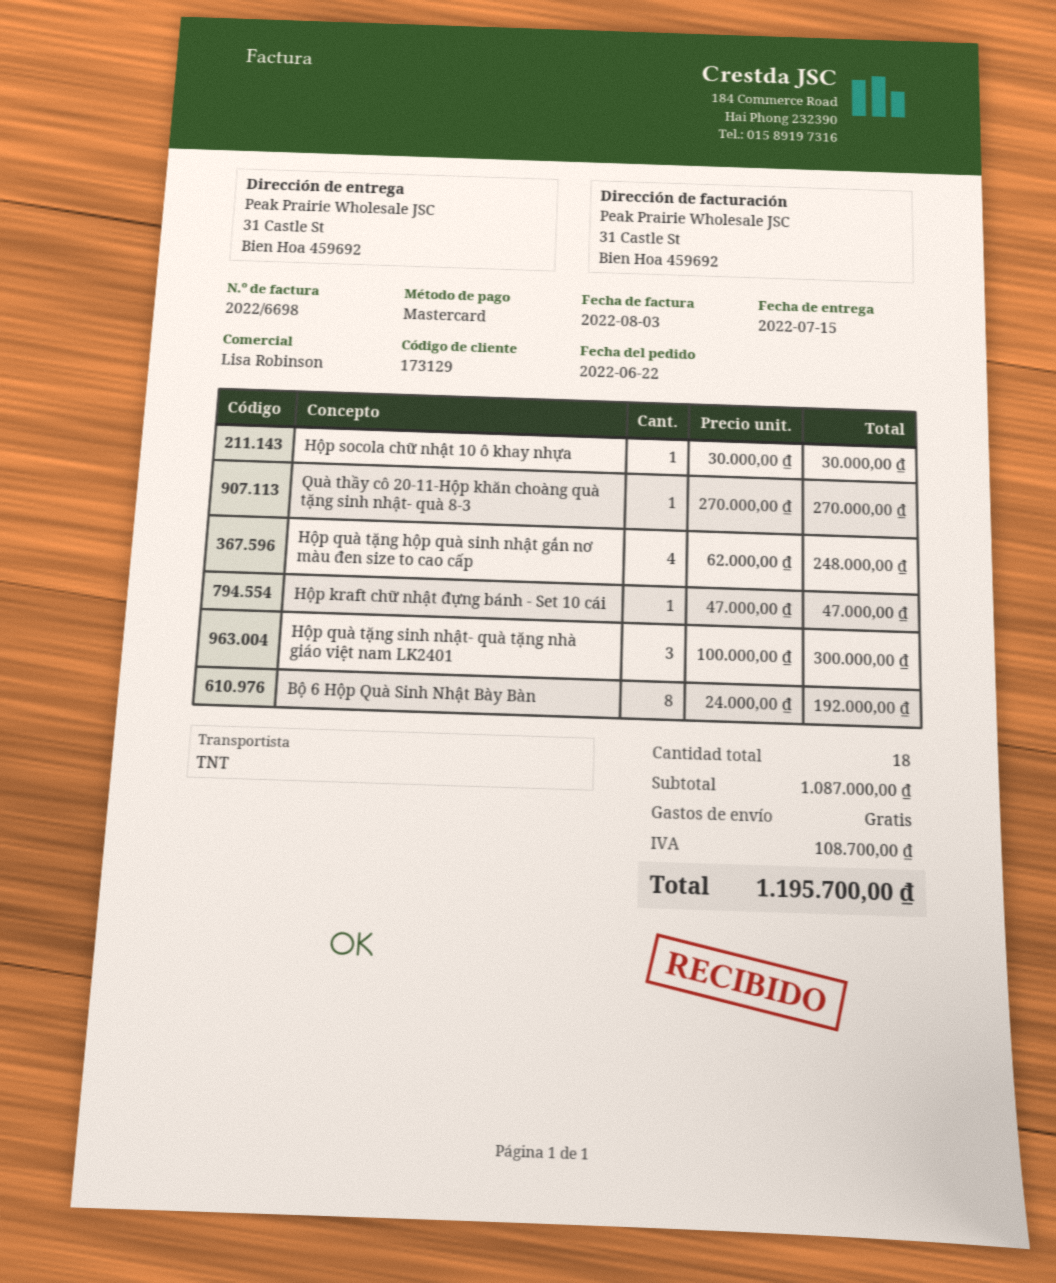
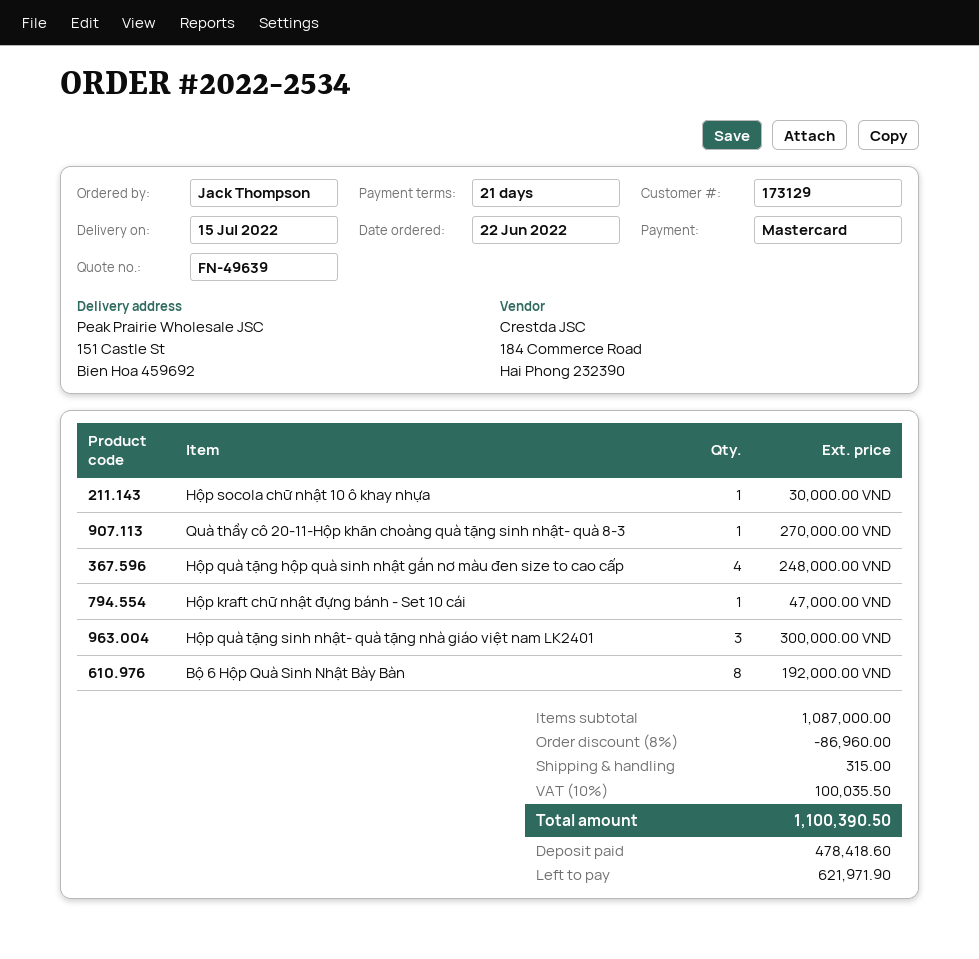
ship to: 31 Castle St, Bien Hoa 459692 -> 151 Castle St, Bien Hoa 459692
discount: none -> 8% = 86960.00
shipping: 0.00 -> 315.00
tax: 108700.00 -> 100035.50
total: 1195700.00 -> 1100390.50

